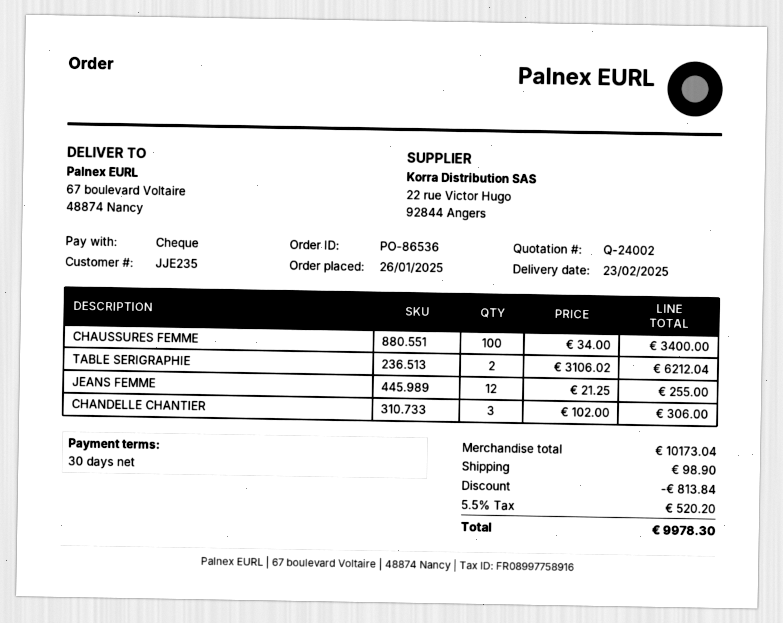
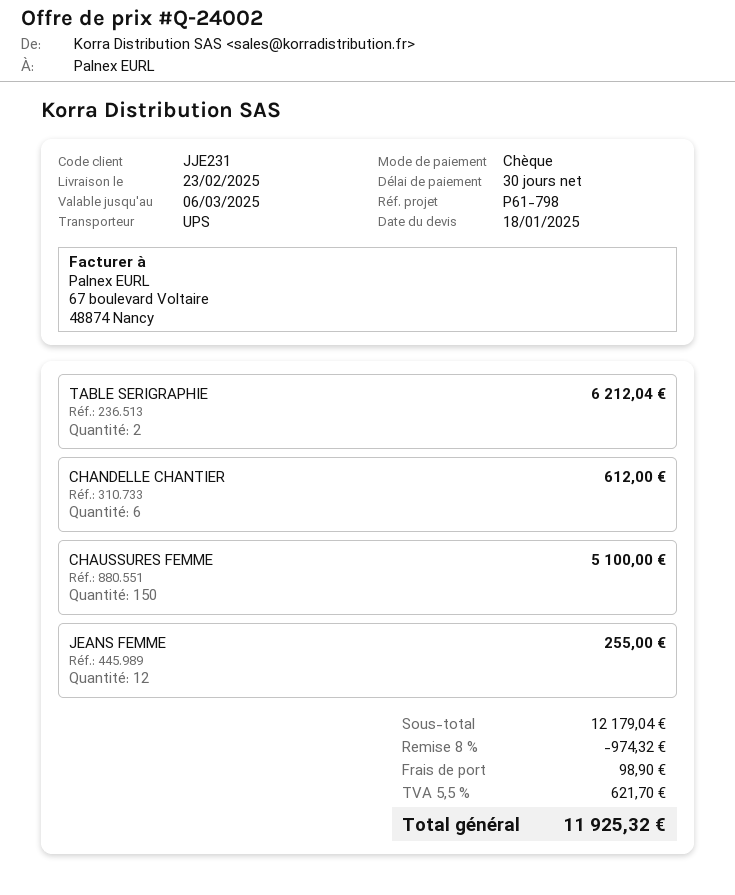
customer number: JJE235 -> JJE231
CHAUSSURES FEMME: 100 for 3400.00 -> 150 for 5100.00
CHANDELLE CHANTIER: 3 for 306.00 -> 6 for 612.00
subtotal: 10173.04 -> 12179.04
discount: 813.84 -> 974.32
tax: 5.5% = 520.20 -> 5.5% = 621.70
total: 9978.30 -> 11925.32

